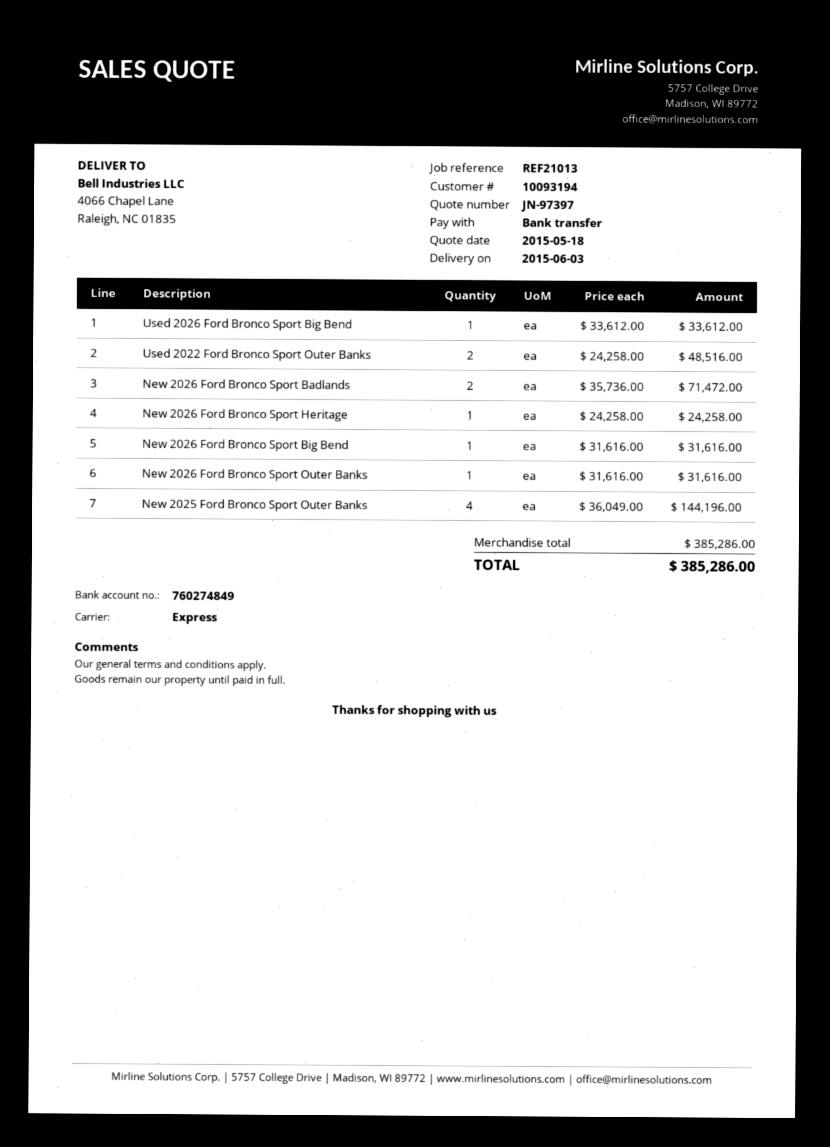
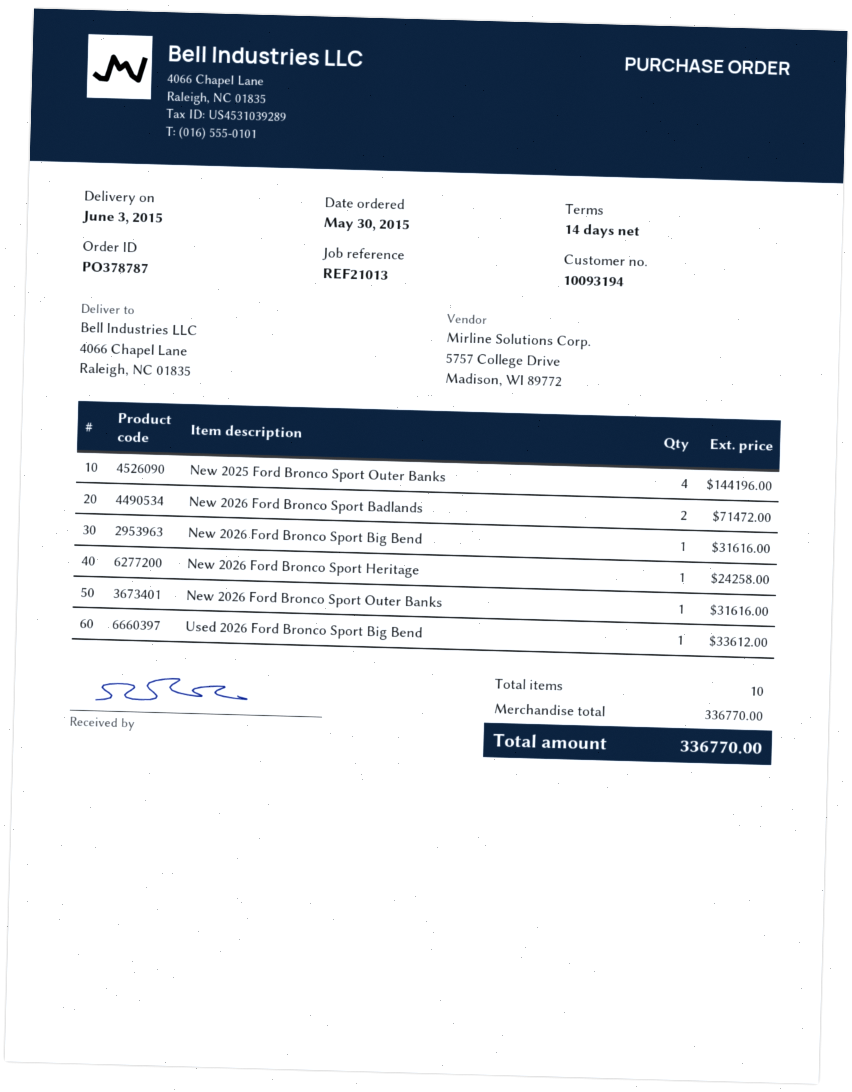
Used 2022 Ford Bronco Sport Outer Banks: 2 for 48516.00 -> none
subtotal: 385286.00 -> 336770.00
total: 385286.00 -> 336770.00

